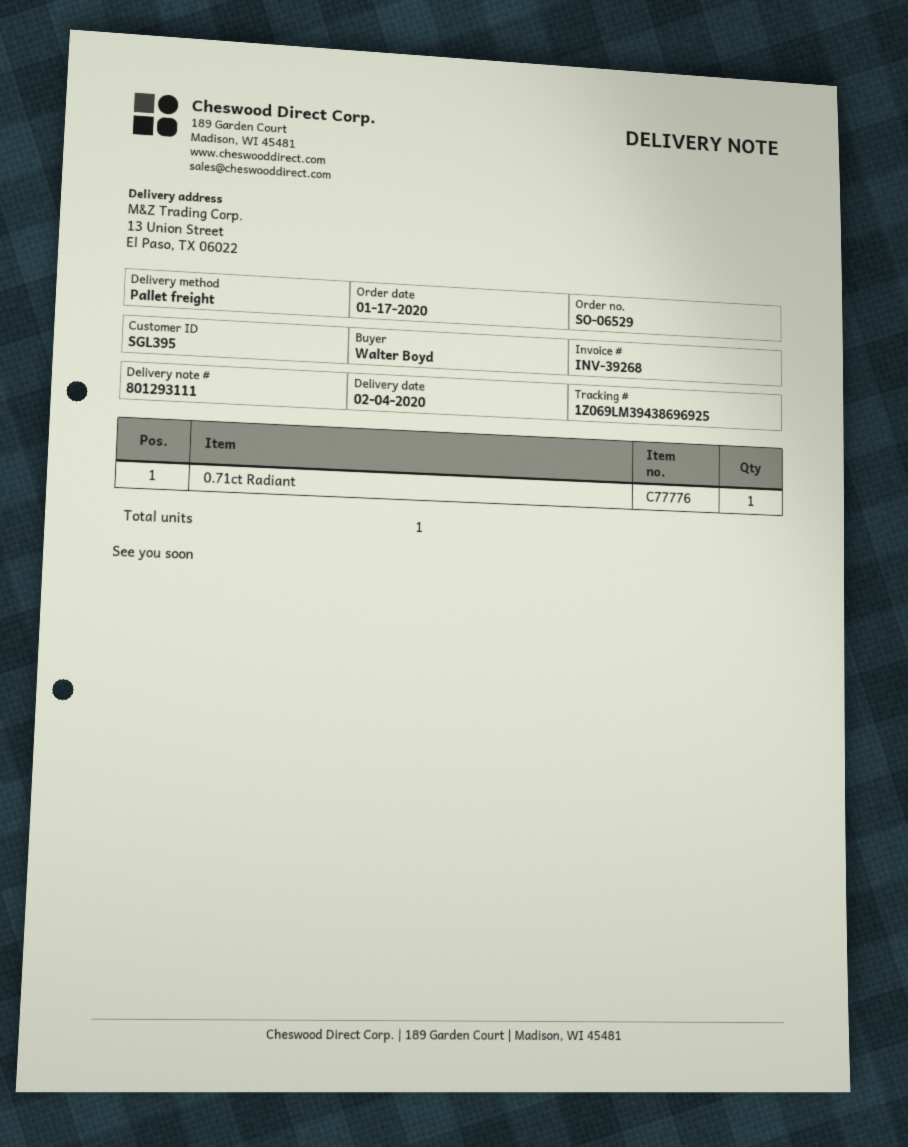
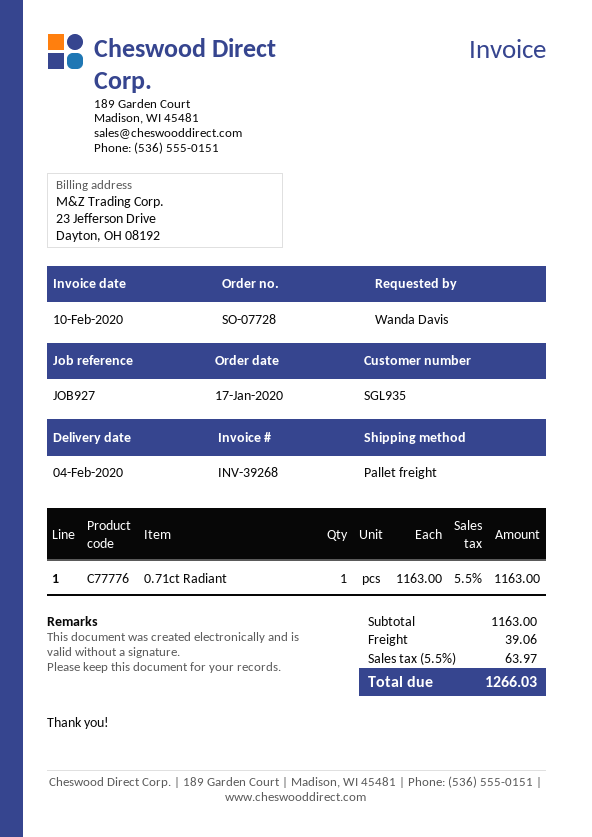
order number: SO-06529 -> SO-07728
customer number: SGL395 -> SGL935
ordered by: Walter Boyd -> Wanda Davis

